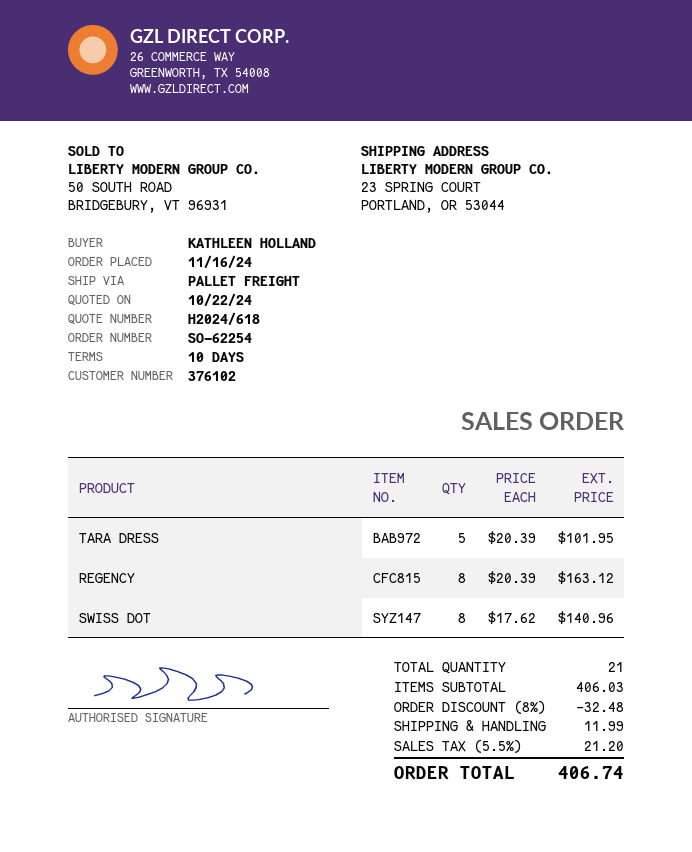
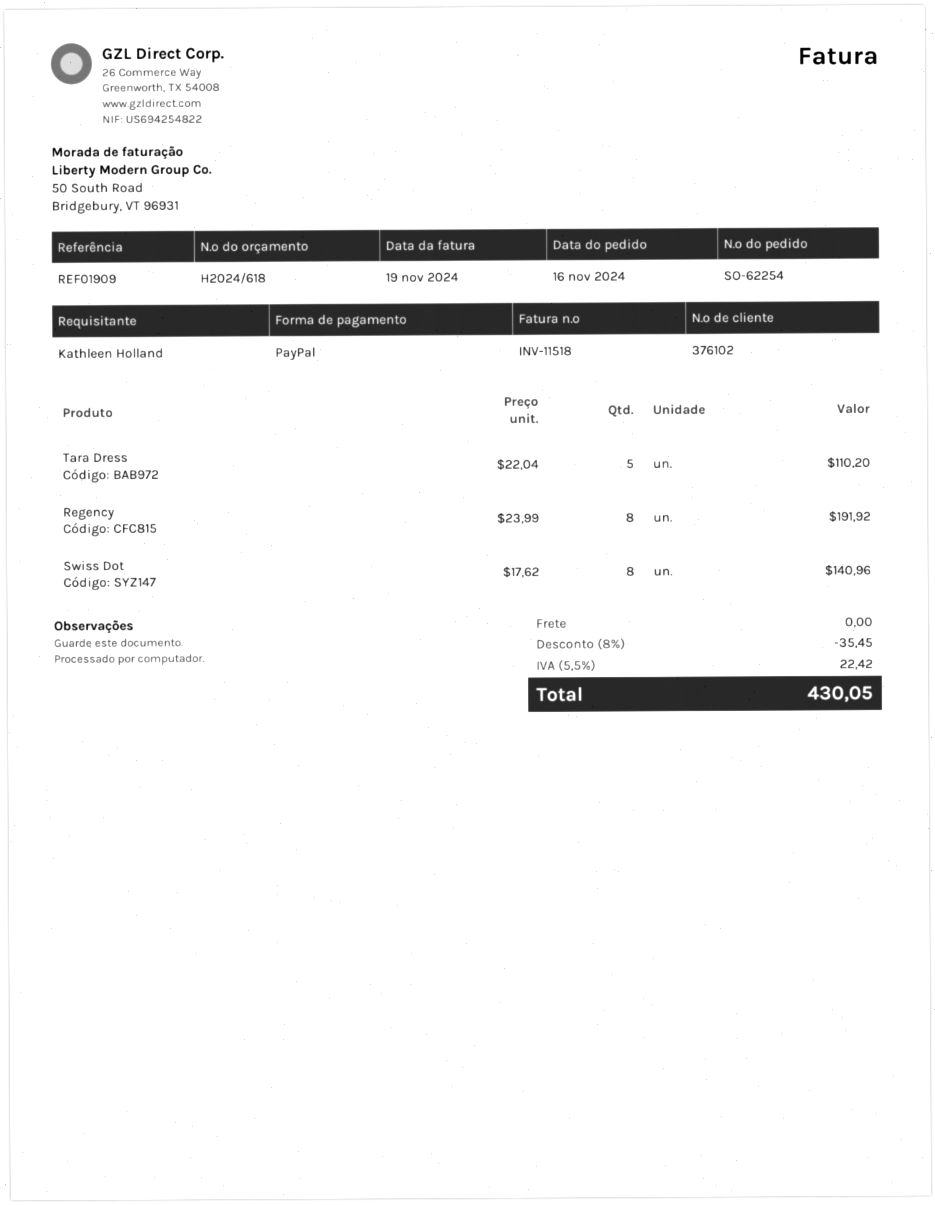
TARA DRESS: 5 x 20.39 = 101.95 -> 5 x 22.04 = 110.20
REGENCY: 8 x 20.39 = 163.12 -> 8 x 23.99 = 191.92
discount: 8% = 32.48 -> 8% = 35.45
shipping: 11.99 -> 0.00
tax: 5.5% = 21.20 -> 5.5% = 22.42
total: 406.74 -> 430.05

